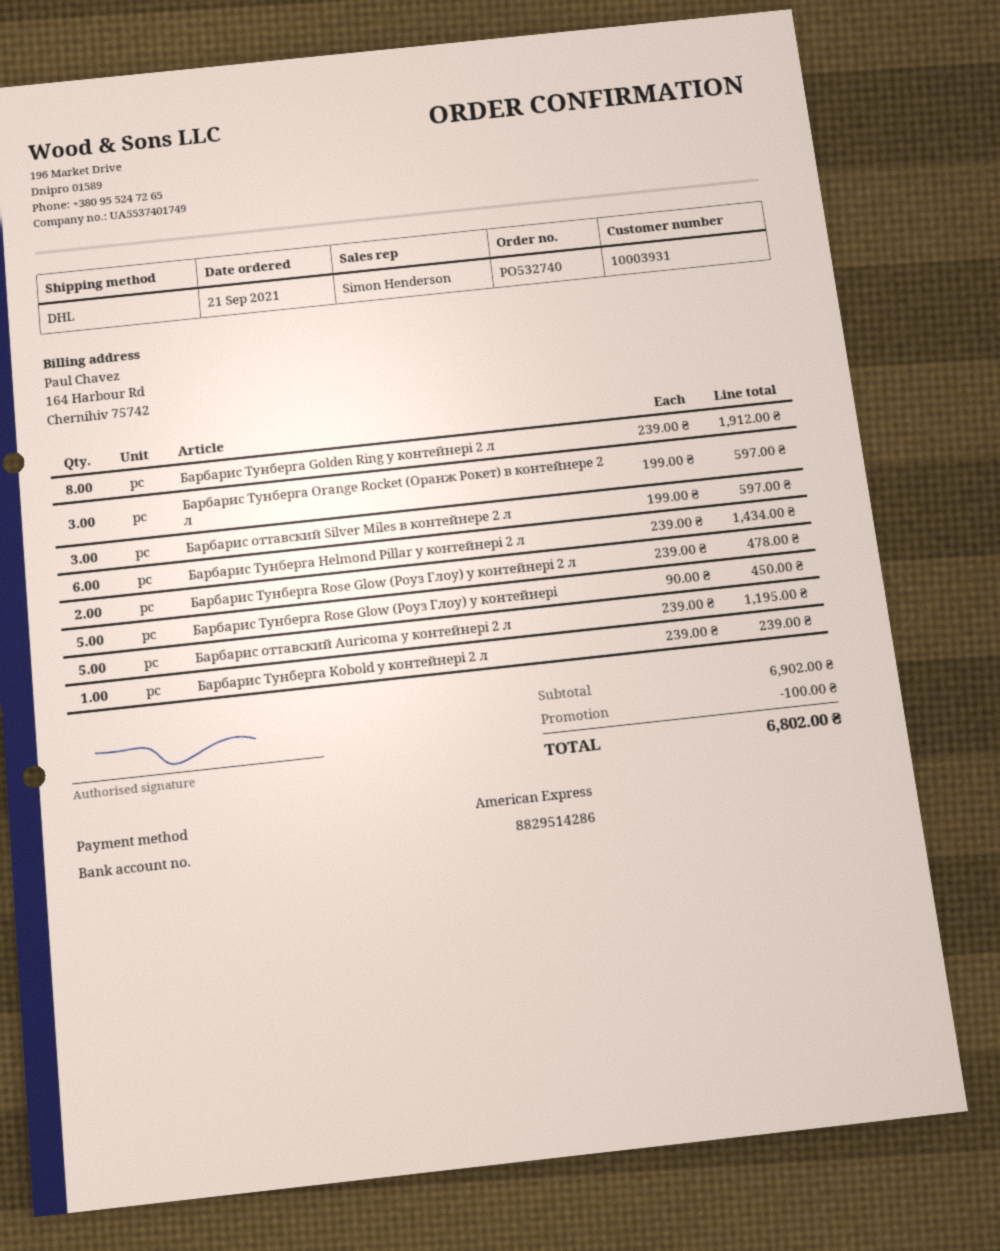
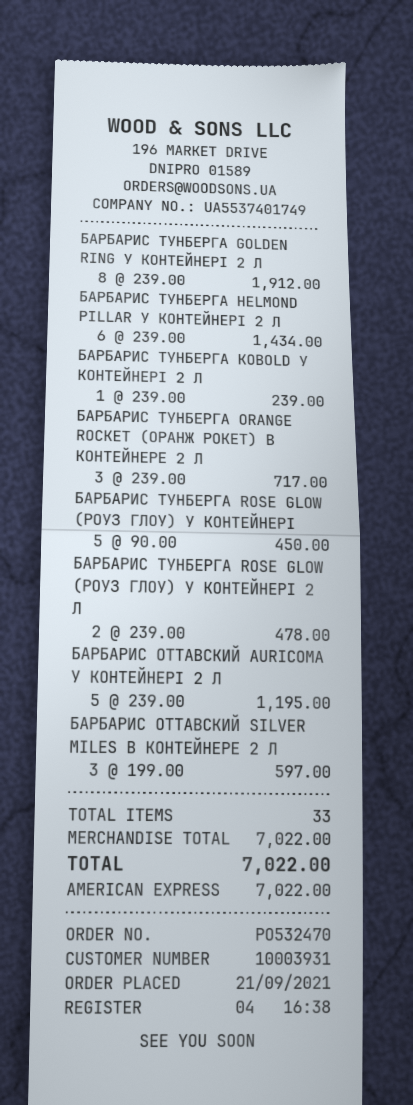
order number: PO532740 -> PO532470
Барбарис Тунберга Orange Rocket (Оранж Рокет) в контейнере 2 л: 3 x 199.00 = 597.00 -> 3 x 239.00 = 717.00
subtotal: 6902.00 -> 7022.00
discount: 100.00 -> none
total: 6802.00 -> 7022.00

